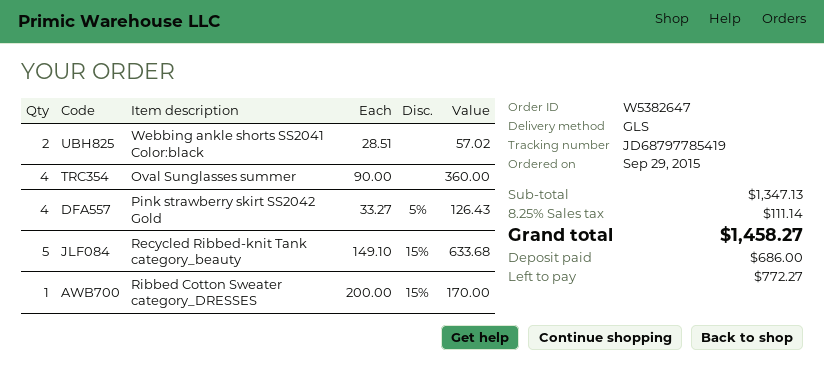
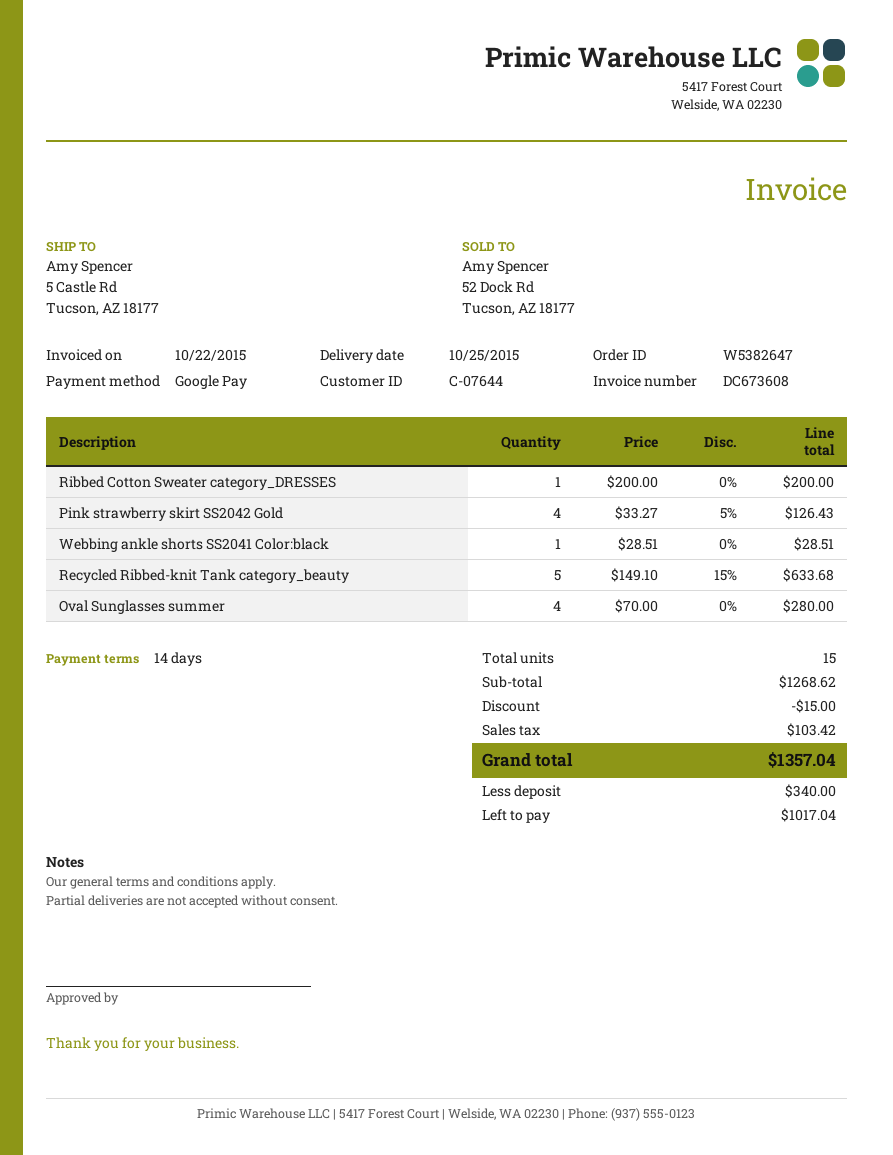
Webbing ankle shorts SS2041 Color:black: 2 x 28.51 = 57.02 -> 1 x 28.51 = 28.51
Oval Sunglasses summer: 4 x 90.00 = 360.00 -> 4 x 70.00 = 280.00
Ribbed Cotton Sweater category_DRESSES: 1 x 200.00 - 15% = 170.00 -> 1 x 200.00 = 200.00
subtotal: 1347.13 -> 1268.62
discount: none -> 15.00
tax: 111.14 -> 103.42
total: 1458.27 -> 1357.04
deposit: 686.00 -> 340.00
balance: 772.27 -> 1017.04

